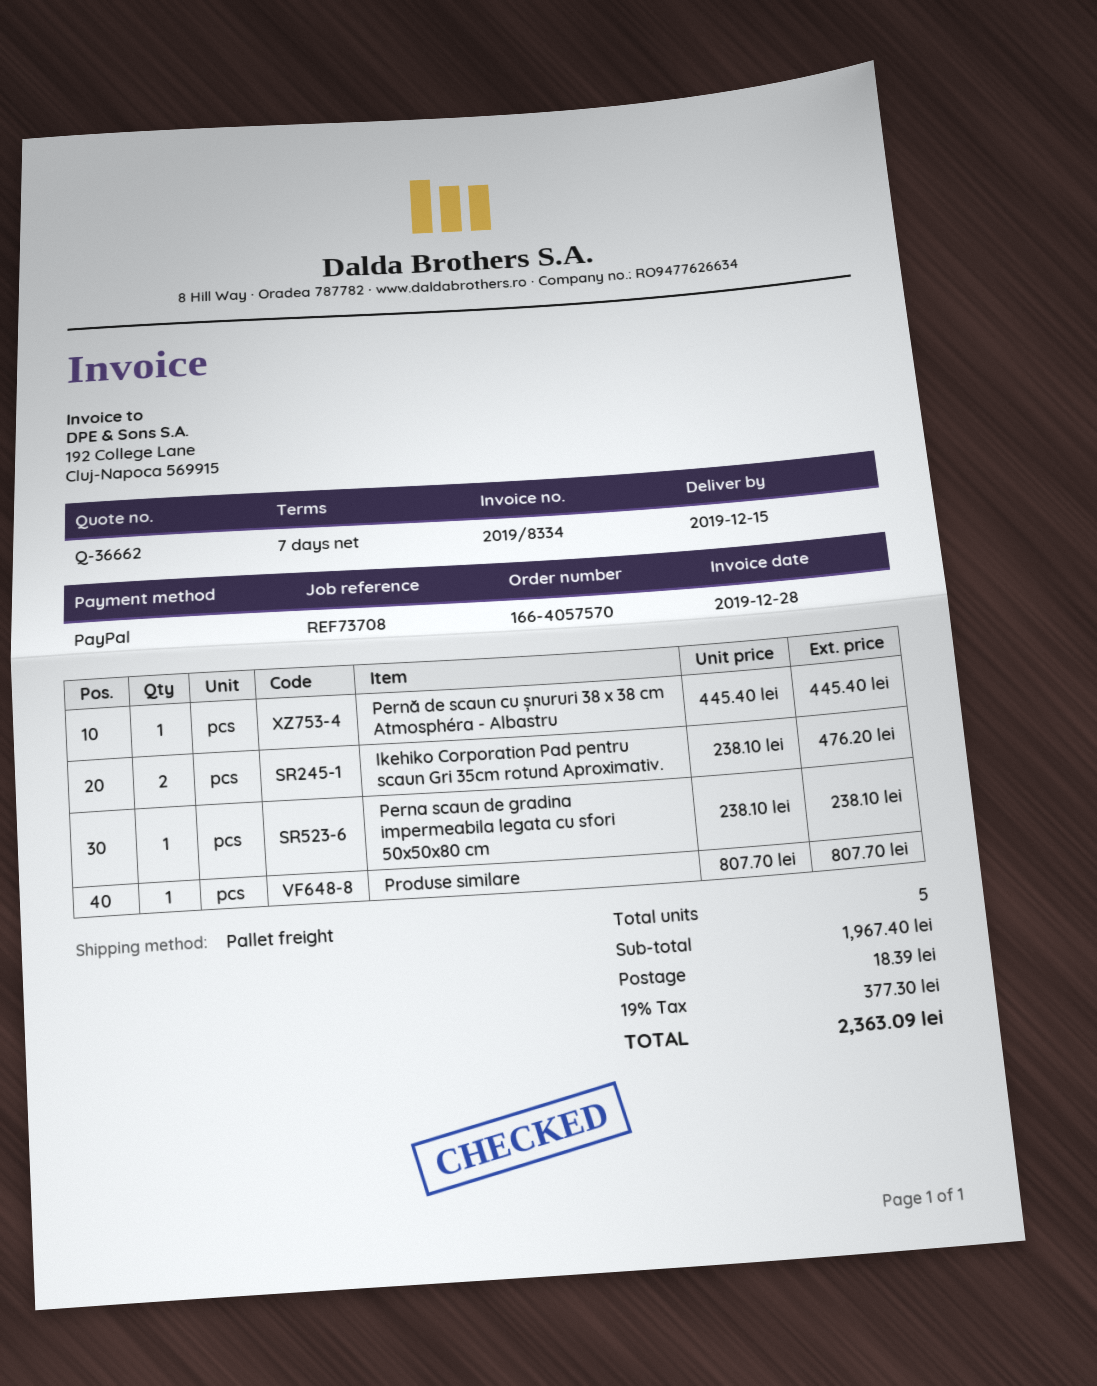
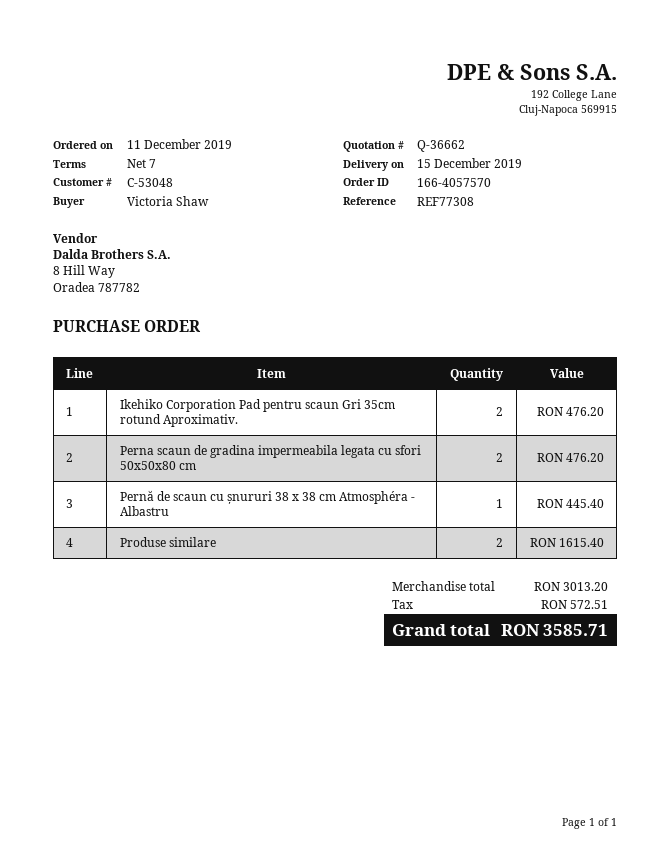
reference: REF73708 -> REF77308
Perna scaun de gradina impermeabila legata cu sfori 50x50x80 cm: 1 for 238.10 -> 2 for 476.20
Produse similare: 1 for 807.70 -> 2 for 1615.40
subtotal: 1967.40 -> 3013.20
shipping: 18.39 -> none
tax: 377.30 -> 572.51
total: 2363.09 -> 3585.71

